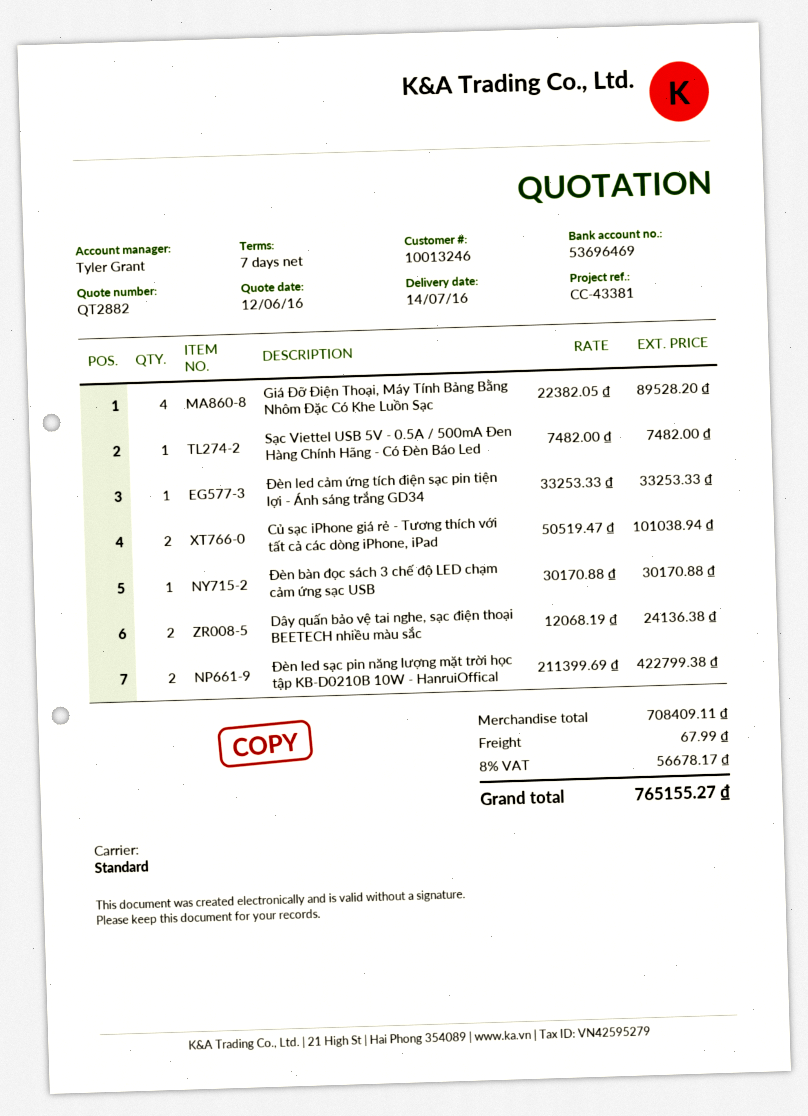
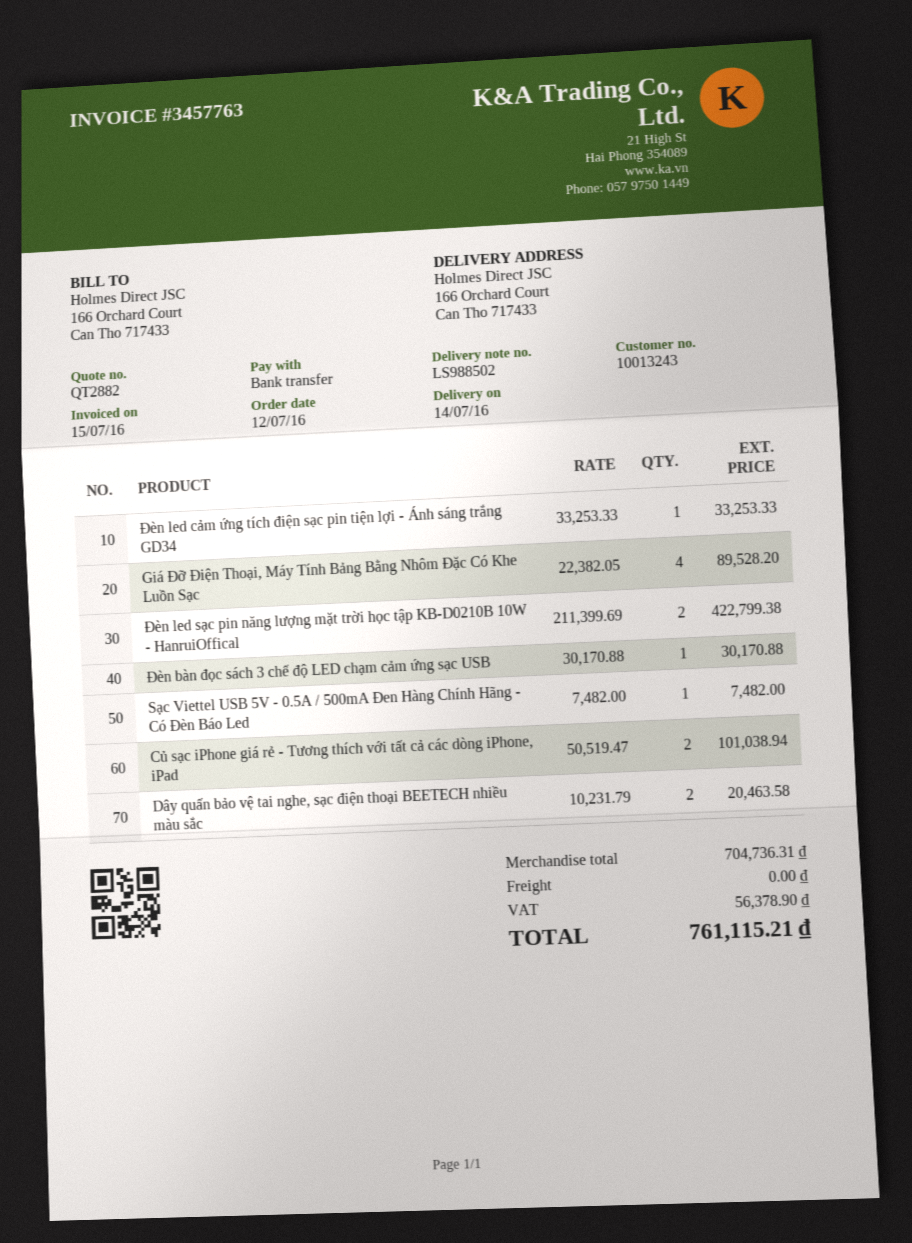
customer number: 10013246 -> 10013243
Dây quấn bảo vệ tai nghe, sạc điện thoại BEETECH nhiều màu sắc: 2 x 12068.19 = 24136.38 -> 2 x 10231.79 = 20463.58
subtotal: 708409.11 -> 704736.31
shipping: 67.99 -> 0.00
tax: 56678.17 -> 56378.90
total: 765155.27 -> 761115.21

